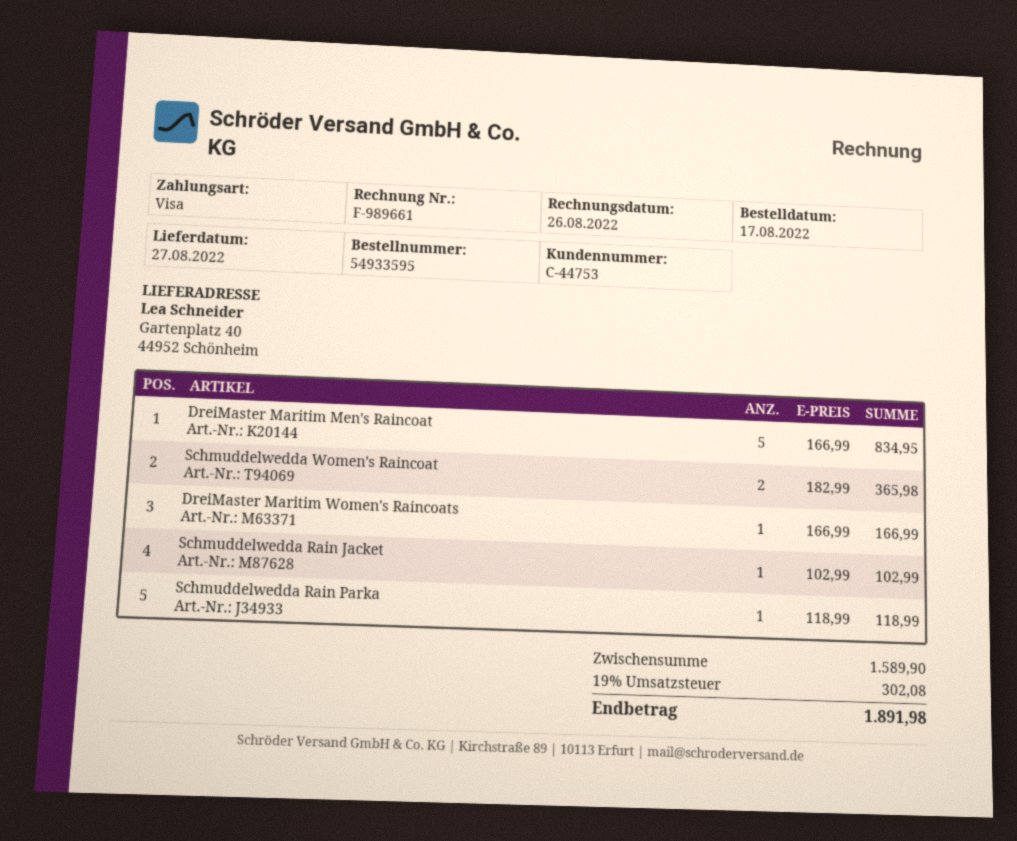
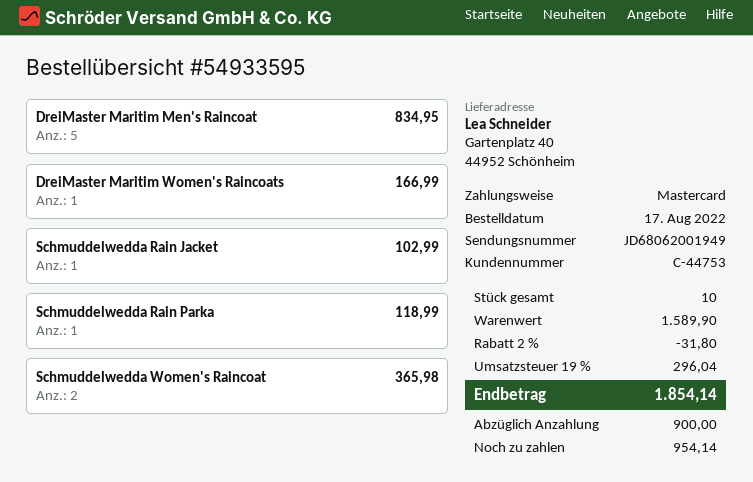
payment method: Visa -> Mastercard
discount: none -> 2% = 31.80
tax: 19% = 302.08 -> 19% = 296.04
total: 1891.98 -> 1854.14

